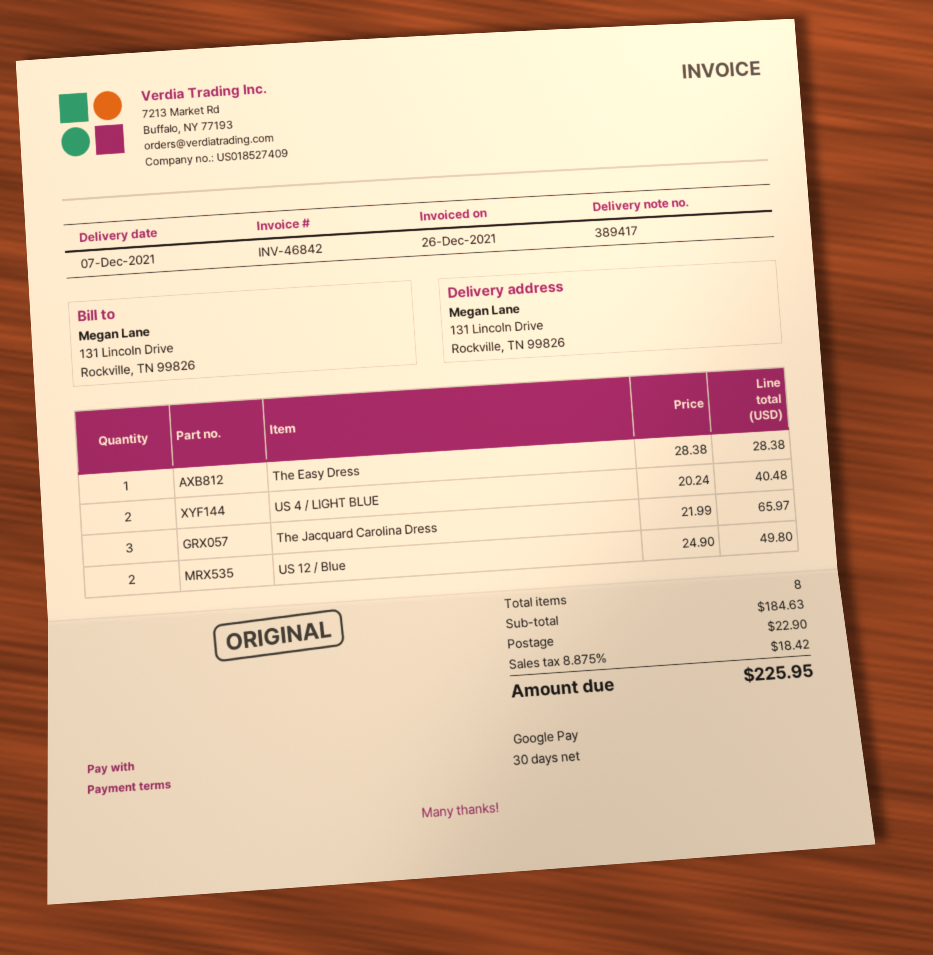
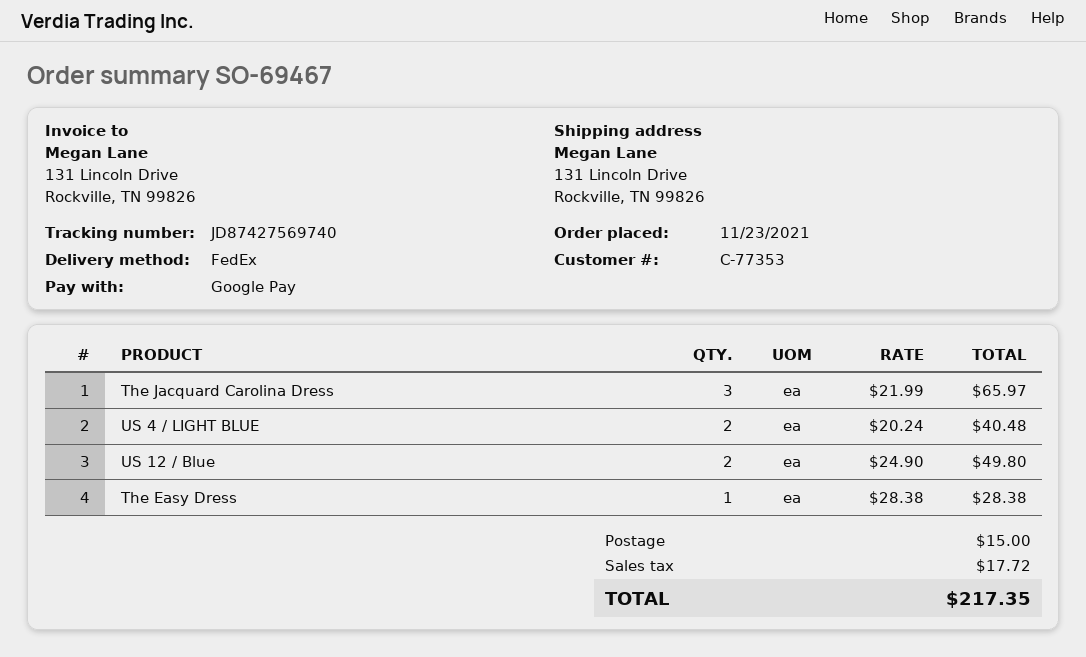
shipping: 22.90 -> 15.00
tax: 18.42 -> 17.72
total: 225.95 -> 217.35

